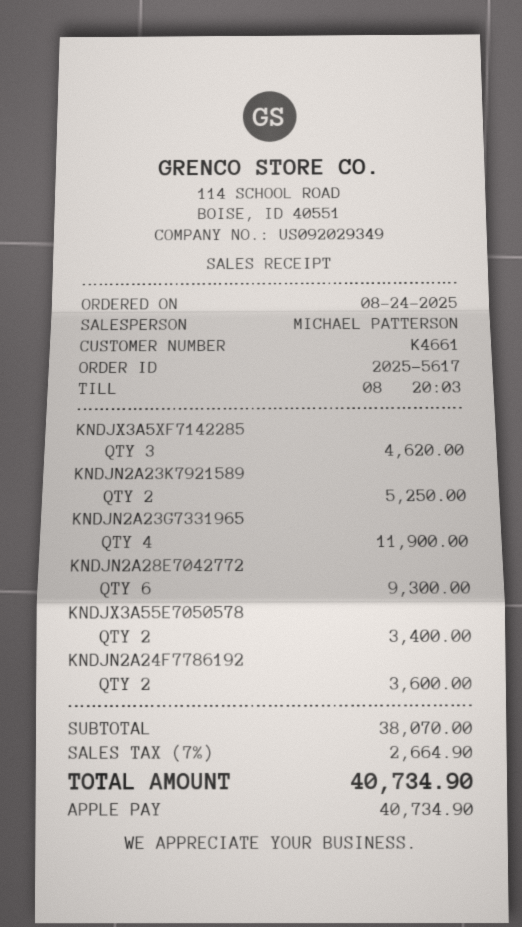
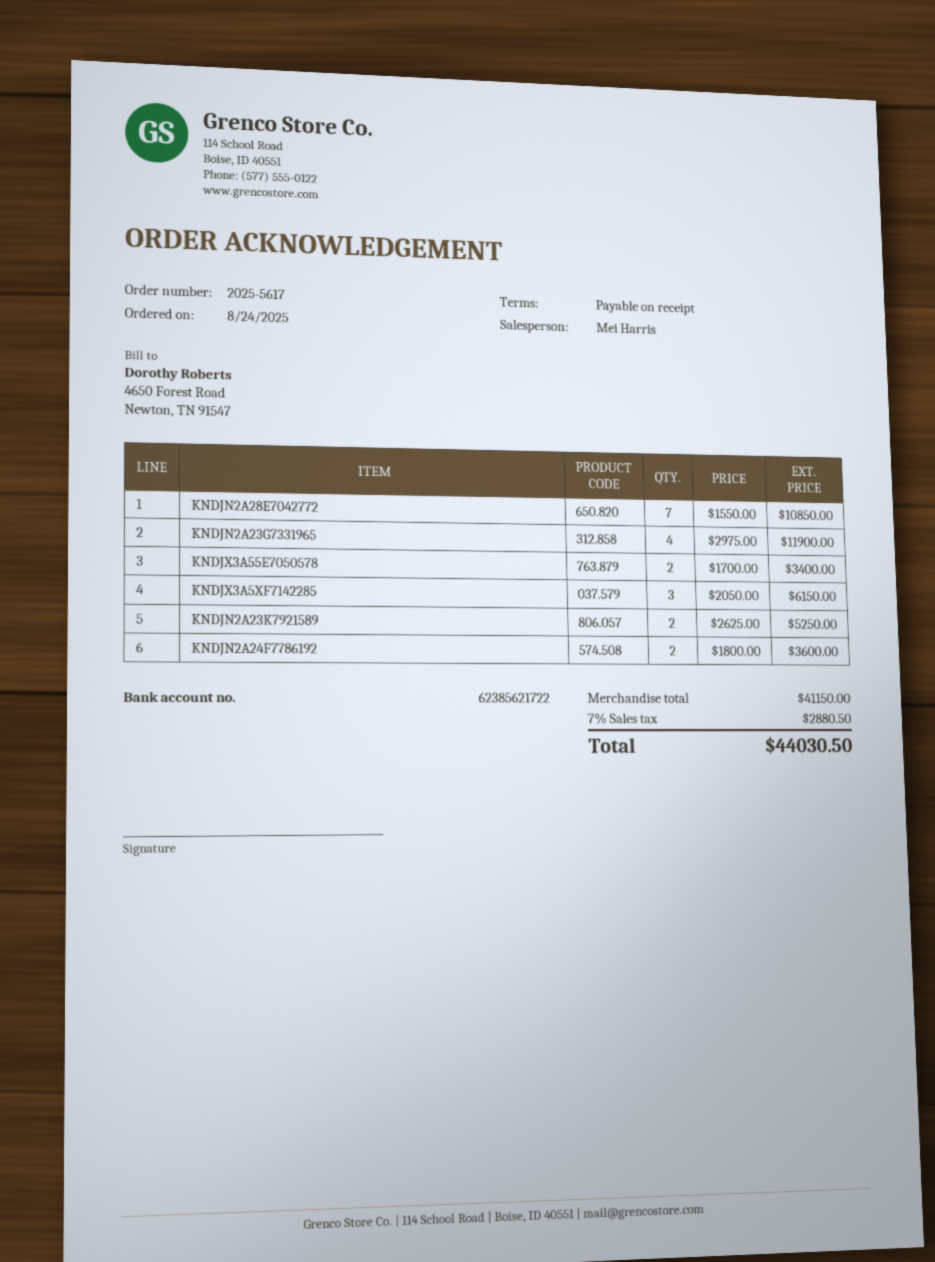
sales rep: MICHAEL PATTERSON -> Mei Harris
KNDJX3A5XF7142285: 3 for 4620.00 -> 3 for 6150.00
KNDJN2A28E7042772: 6 for 9300.00 -> 7 for 10850.00
subtotal: 38070.00 -> 41150.00
tax: 7% = 2664.90 -> 7% = 2880.50
total: 40734.90 -> 44030.50

